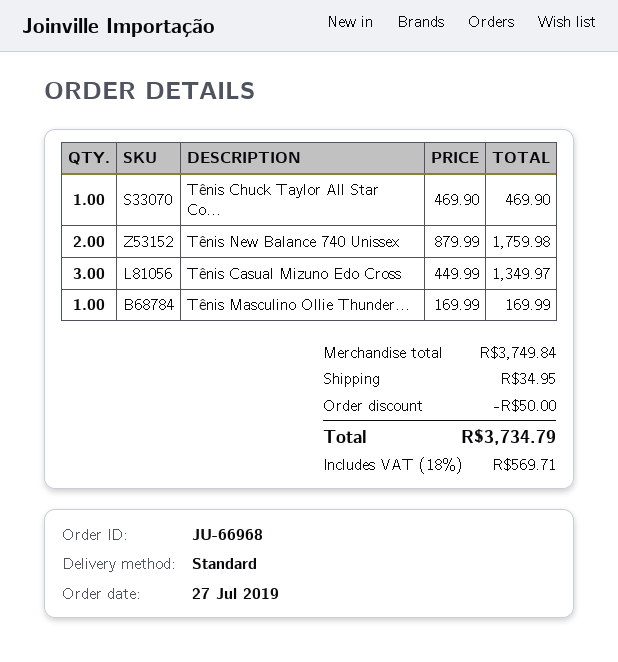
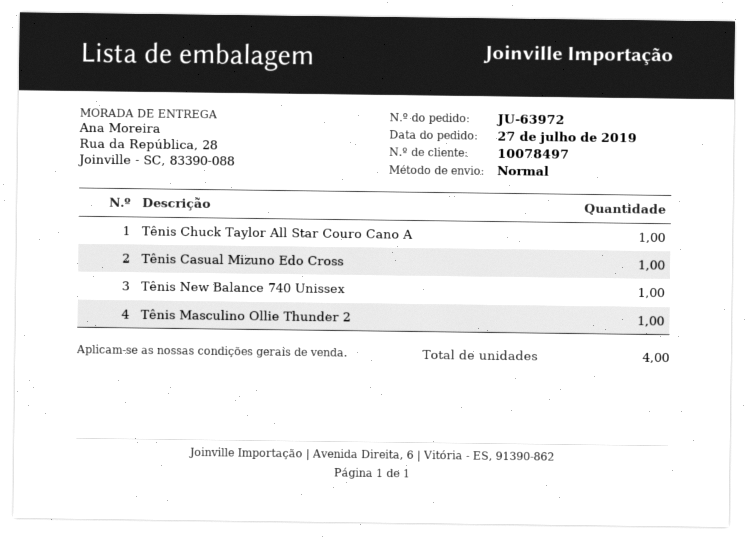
order number: JU-66968 -> JU-63972
Tênis New Balance 740 Unissex: 2 -> 1
Tênis Casual Mizuno Edo Cross: 3 -> 1

